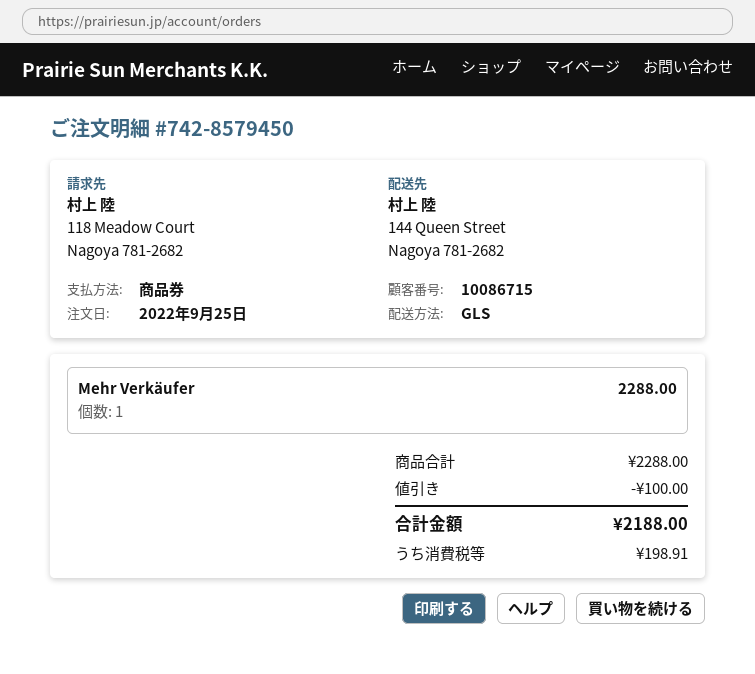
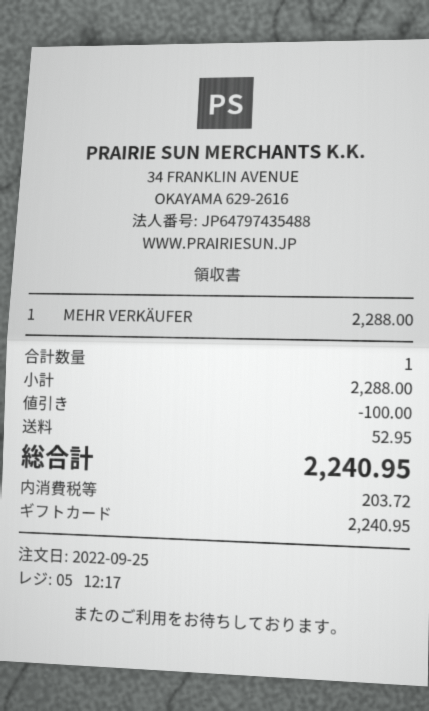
shipping: none -> 52.95
tax: 198.91 -> 203.72
total: 2188.00 -> 2240.95

